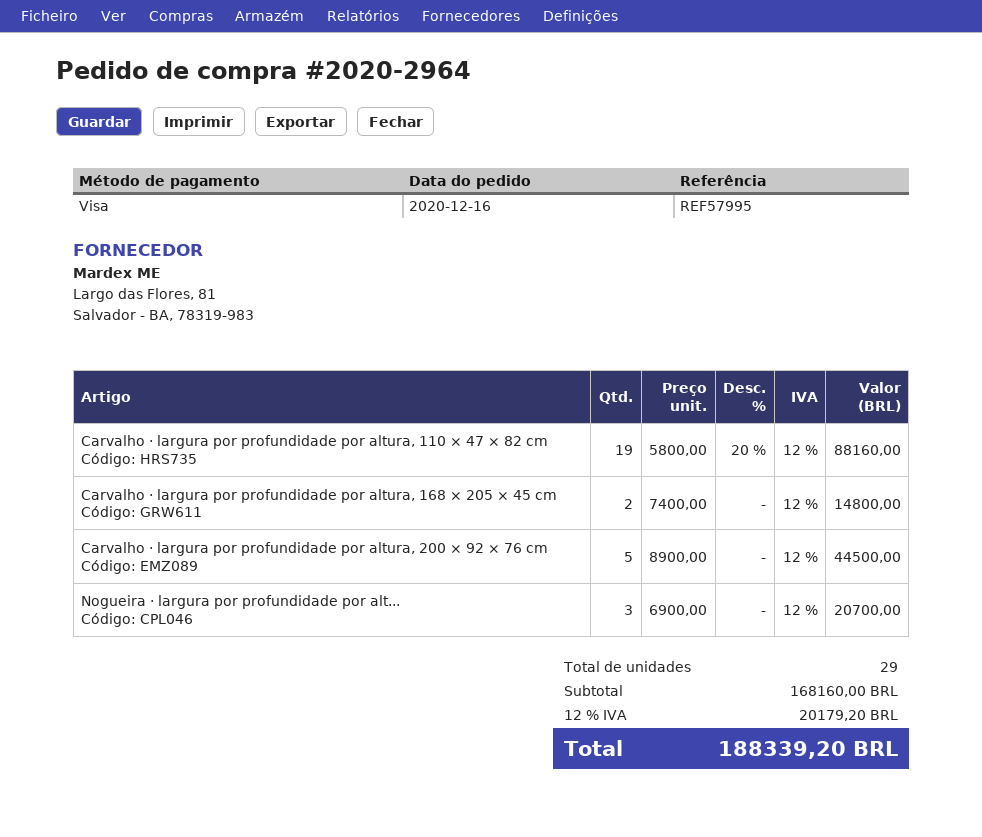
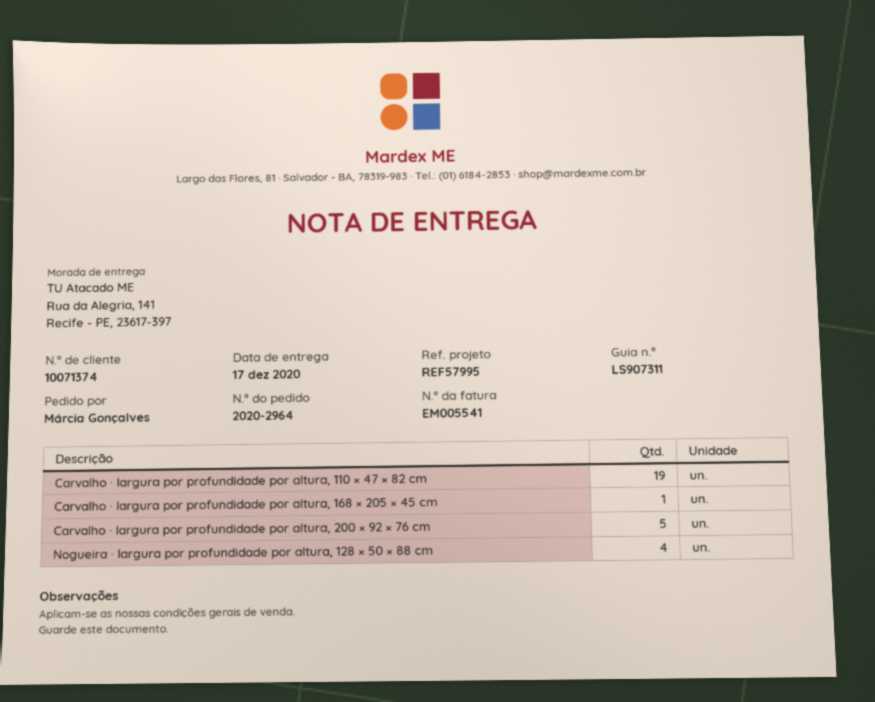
Carvalho · largura por profundidade por altura, 168 × 205 × 45 cm: 2 -> 1
Nogueira · largura por profundidade por alt...: 3 -> 4

